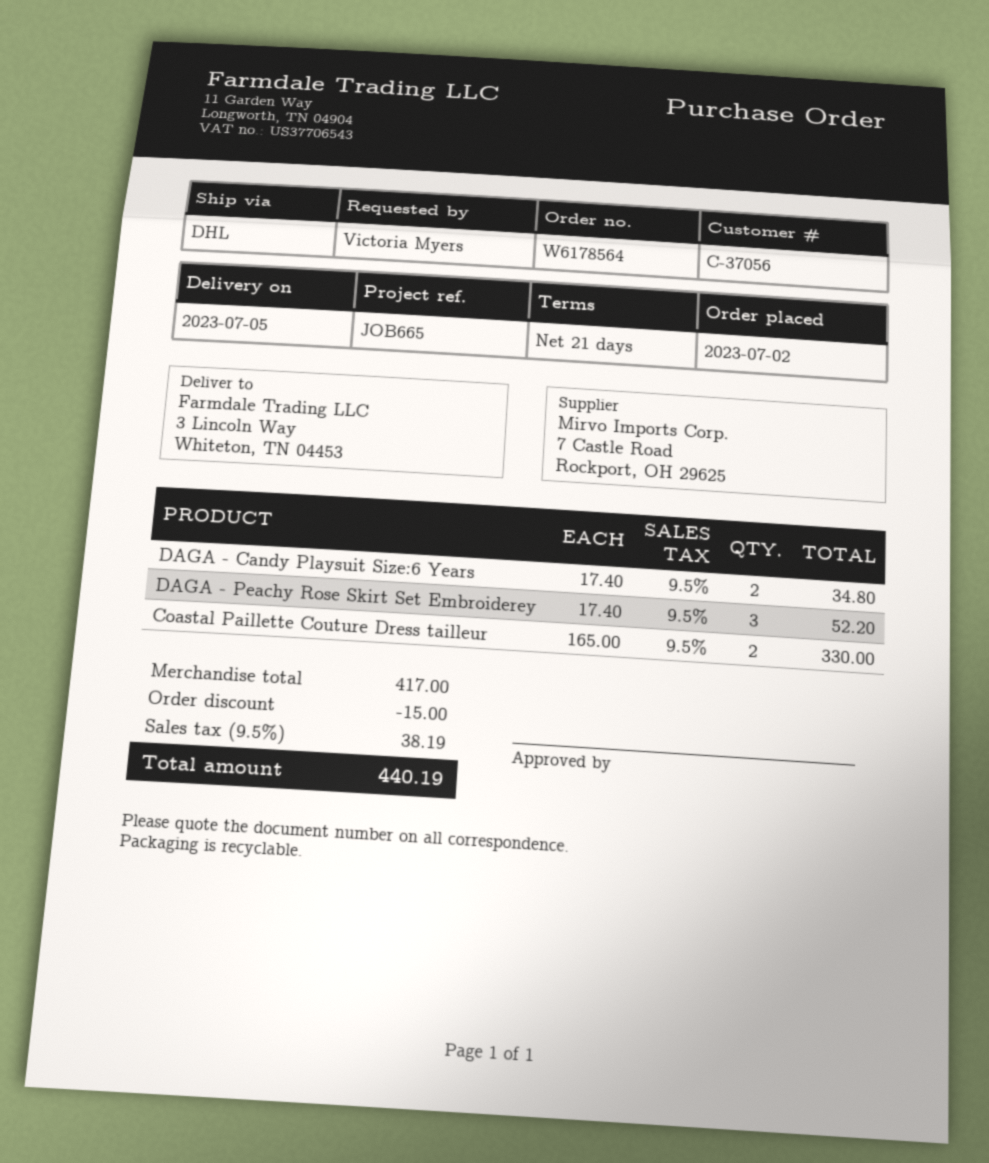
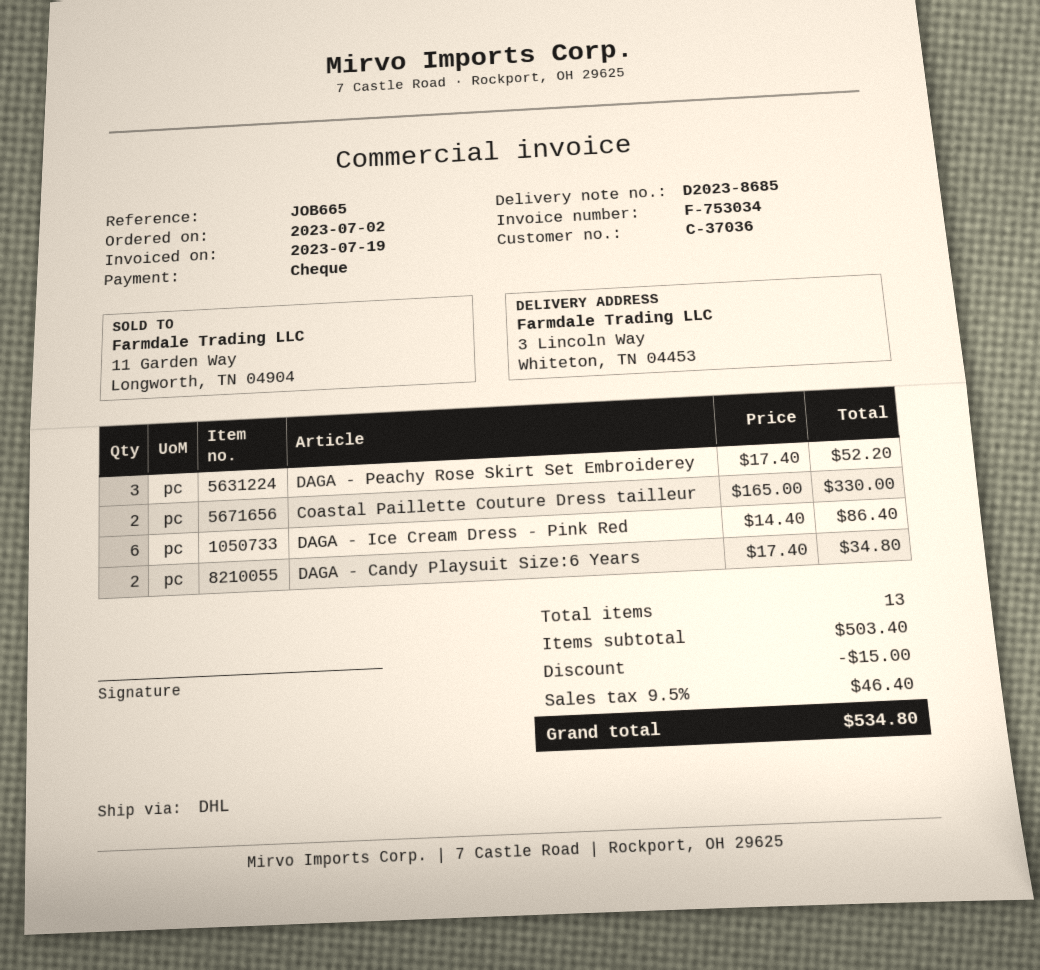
customer number: C-37056 -> C-37036
DAGA - Ice Cream Dress - Pink Red: none -> 6 x 14.40 = 86.40
subtotal: 417.00 -> 503.40
tax: 9.5% = 38.19 -> 9.5% = 46.40
total: 440.19 -> 534.80

